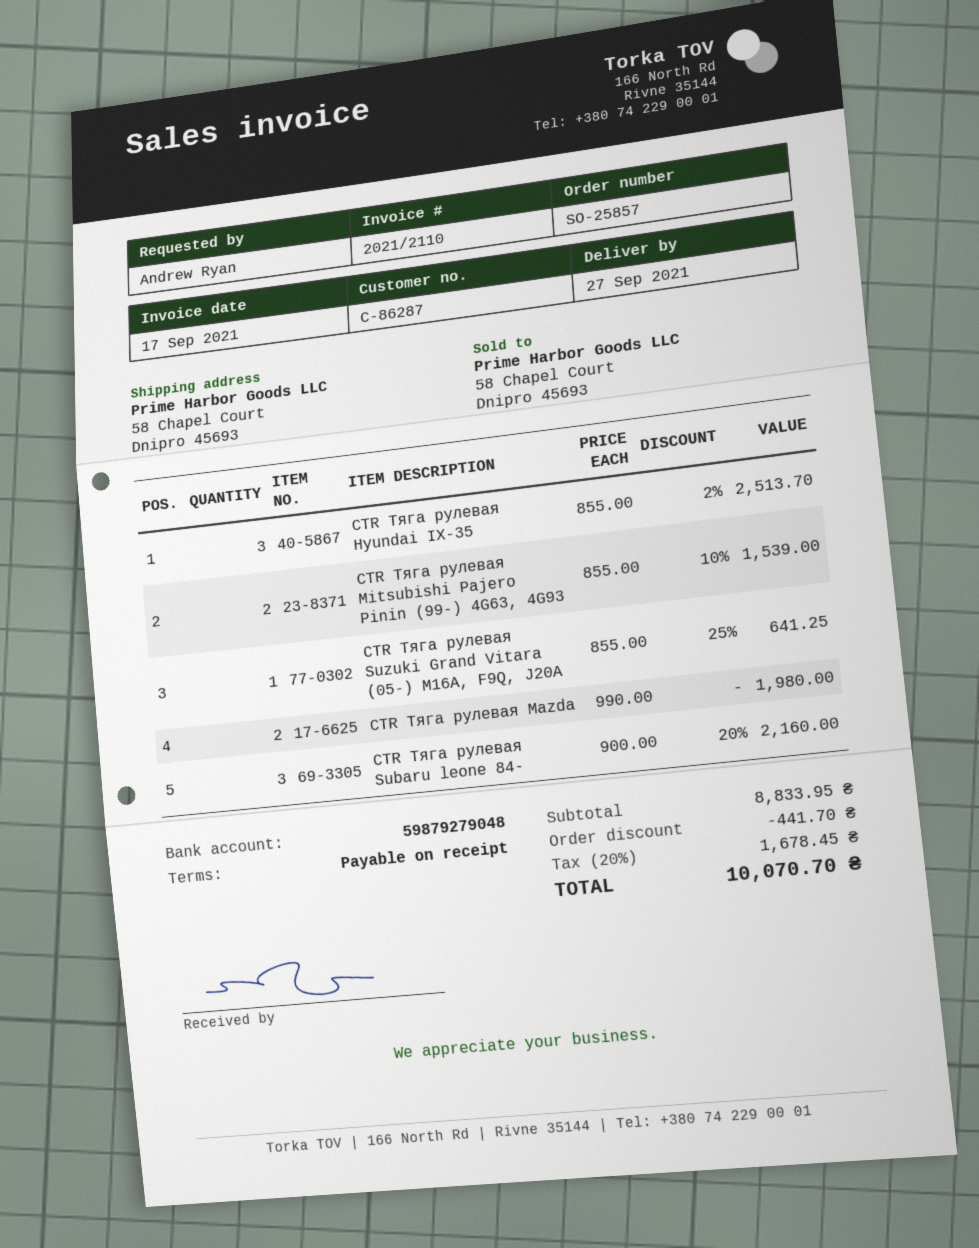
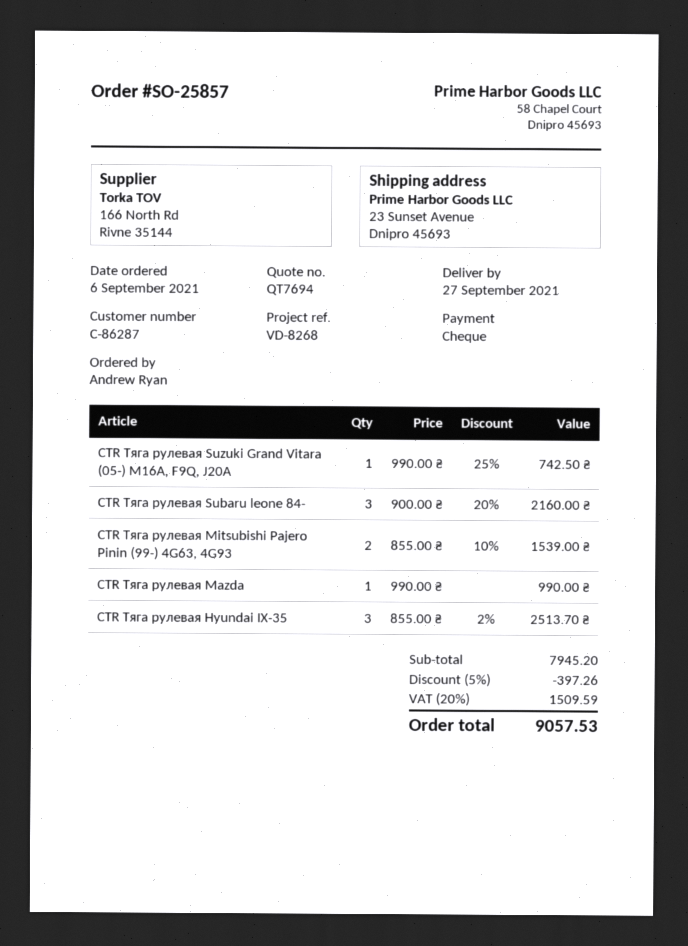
ship to: 58 Chapel Court, Dnipro 45693 -> 23 Sunset Avenue, Dnipro 45693
CTR Тяга рулевая Suzuki Grand Vitara (05-) M16A, F9Q, J20A: 1 x 855.00 - 25% = 641.25 -> 1 x 990.00 - 25% = 742.50
CTR Тяга рулевая Mazda: 2 x 990.00 = 1980.00 -> 1 x 990.00 = 990.00
subtotal: 8833.95 -> 7945.20
discount: 441.70 -> 397.26
tax: 20% = 1678.45 -> 20% = 1509.59
total: 10070.70 -> 9057.53

